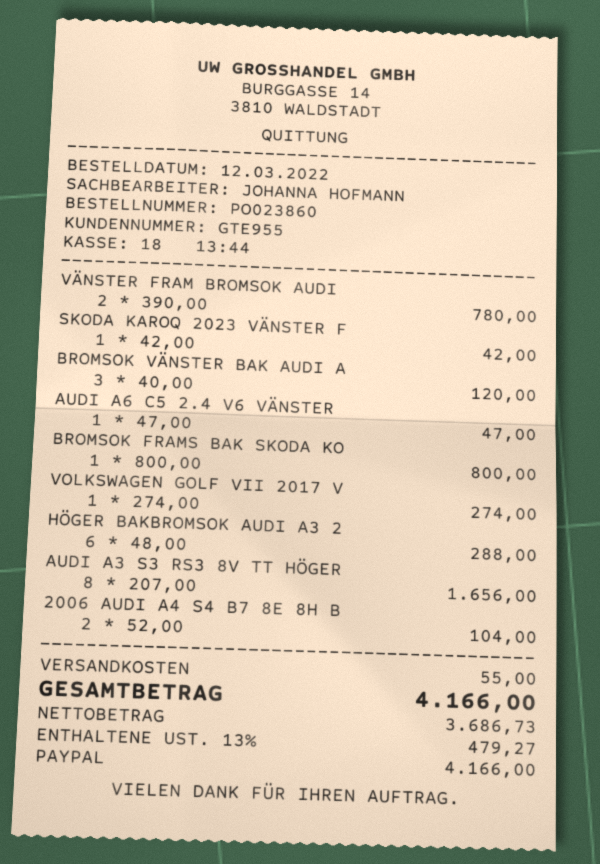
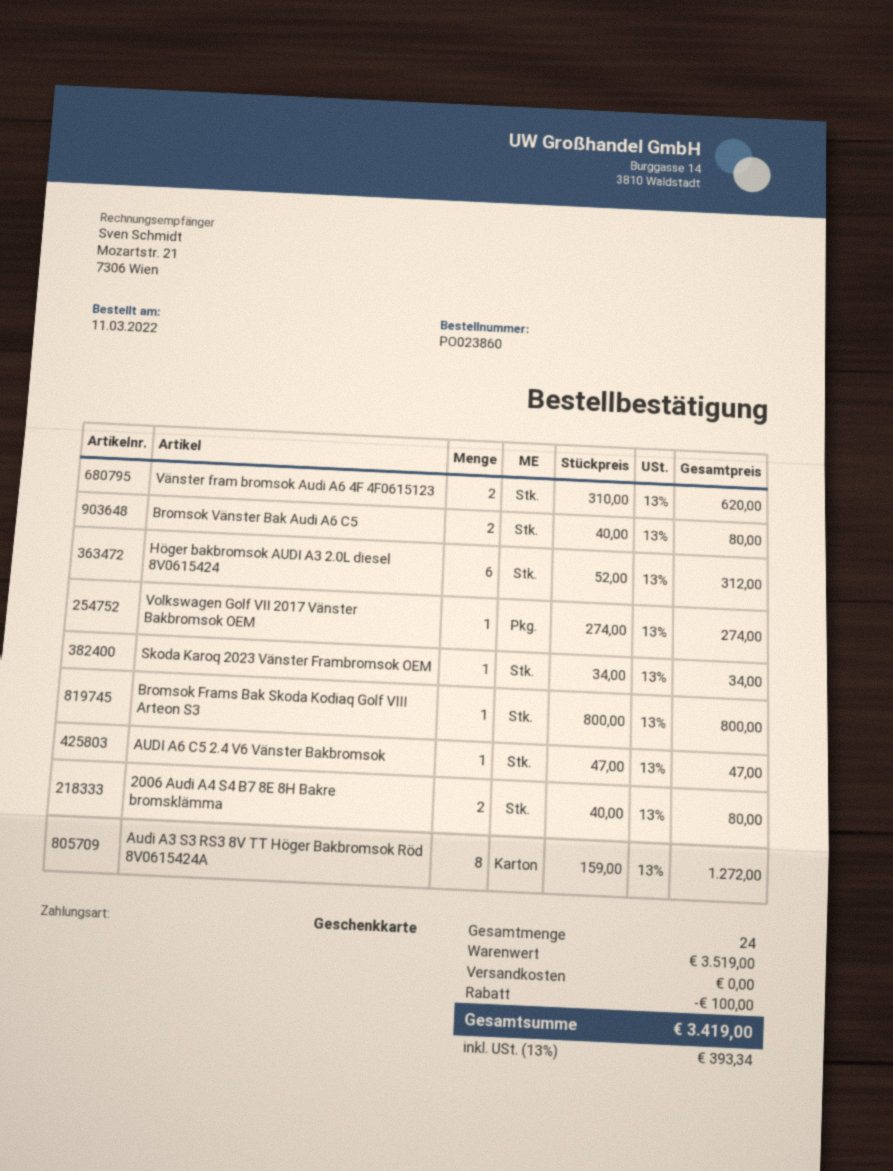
order date: 2022-03-12 -> 2022-03-11
payment method: PayPal -> gift card
VÄNSTER FRAM BROMSOK AUDI: 2 x 390.00 = 780.00 -> 2 x 310.00 = 620.00
SKODA KAROQ 2023 VÄNSTER F: 1 x 42.00 = 42.00 -> 1 x 34.00 = 34.00
BROMSOK VÄNSTER BAK AUDI A: 3 x 40.00 = 120.00 -> 2 x 40.00 = 80.00
HÖGER BAKBROMSOK AUDI A3 2: 6 x 48.00 = 288.00 -> 6 x 52.00 = 312.00
AUDI A3 S3 RS3 8V TT HÖGER: 8 x 207.00 = 1656.00 -> 8 x 159.00 = 1272.00
2006 AUDI A4 S4 B7 8E 8H B: 2 x 52.00 = 104.00 -> 2 x 40.00 = 80.00
discount: none -> 100.00
shipping: 55.00 -> 0.00
tax: 13% = 479.27 -> 13% = 393.34
total: 4166.00 -> 3419.00

